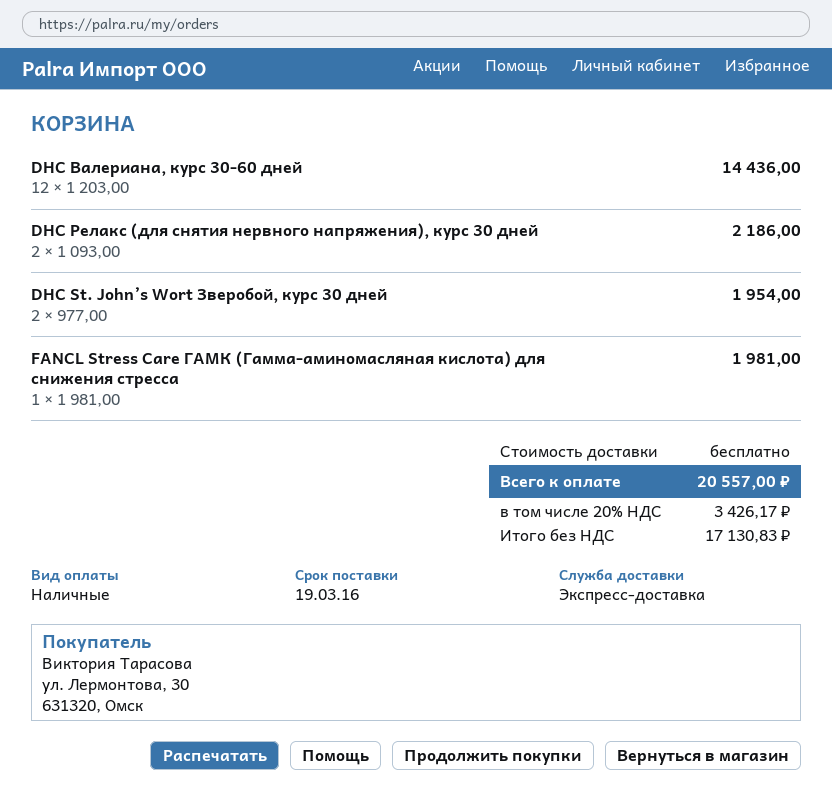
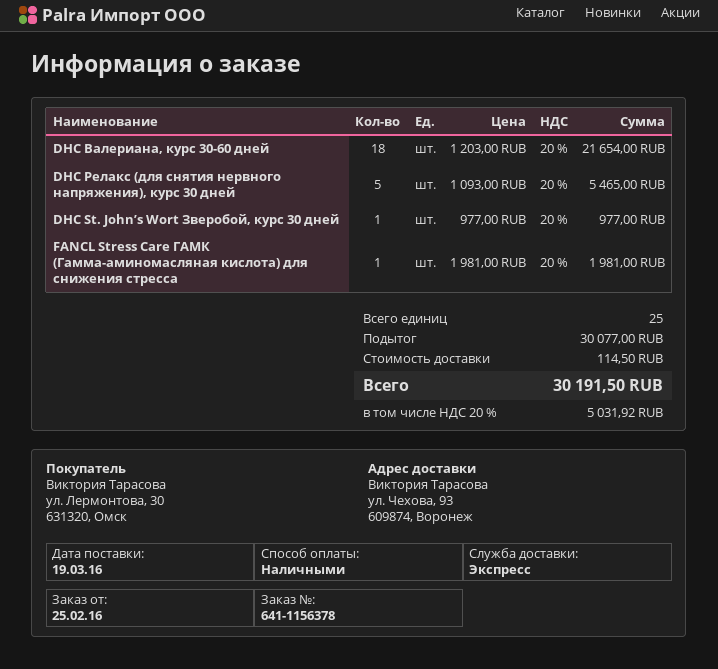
DHC Валериана, курс 30-60 дней: 12 x 1203.00 = 14436.00 -> 18 x 1203.00 = 21654.00
DHC Релакс (для снятия нервного напряжения), курс 30 дней: 2 x 1093.00 = 2186.00 -> 5 x 1093.00 = 5465.00
DHC St. John’s Wort Зверобой, курс 30 дней: 2 x 977.00 = 1954.00 -> 1 x 977.00 = 977.00
shipping: 0.00 -> 114.50
tax: 20% = 3426.17 -> 20% = 5031.92
total: 20557.00 -> 30191.50

